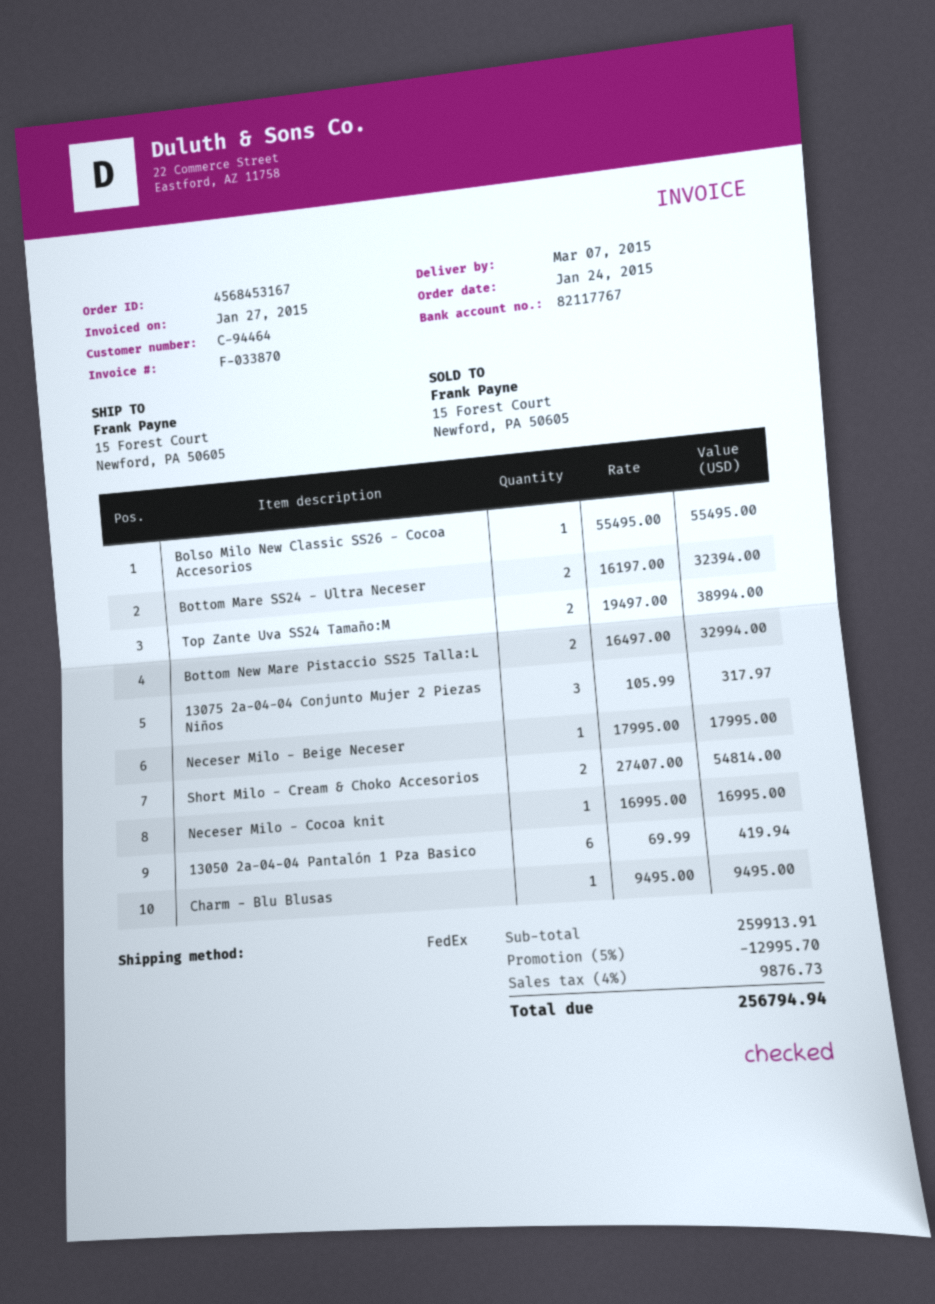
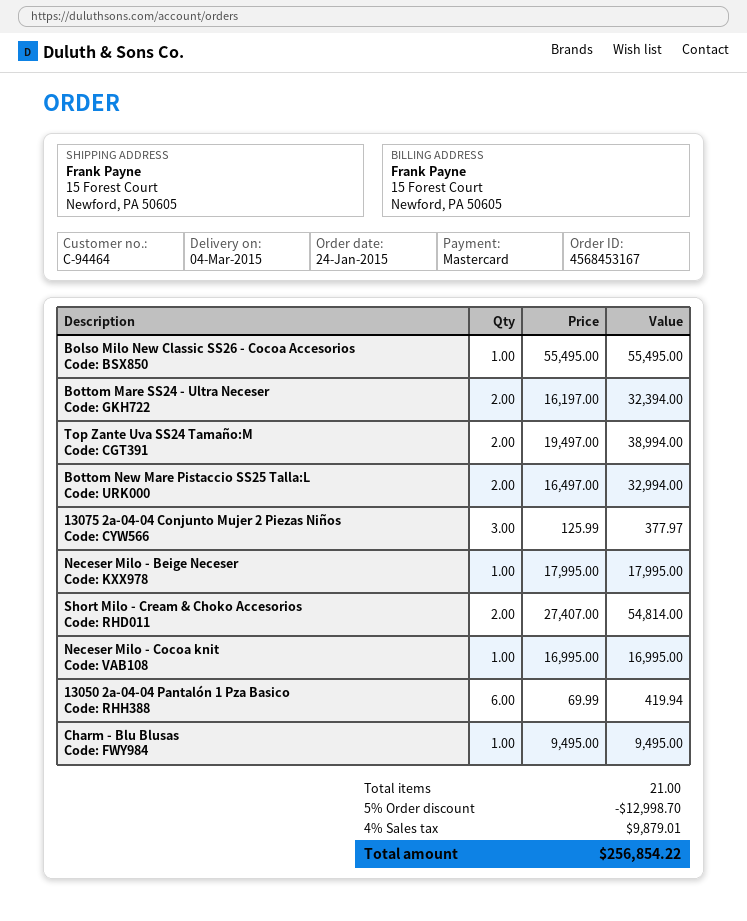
delivery date: 2015-03-07 -> 2015-03-04
13075 2a-04-04 Conjunto Mujer 2 Piezas Niños: 3 x 105.99 = 317.97 -> 3 x 125.99 = 377.97
discount: 5% = 12995.70 -> 5% = 12998.70
tax: 4% = 9876.73 -> 4% = 9879.01
total: 256794.94 -> 256854.22

